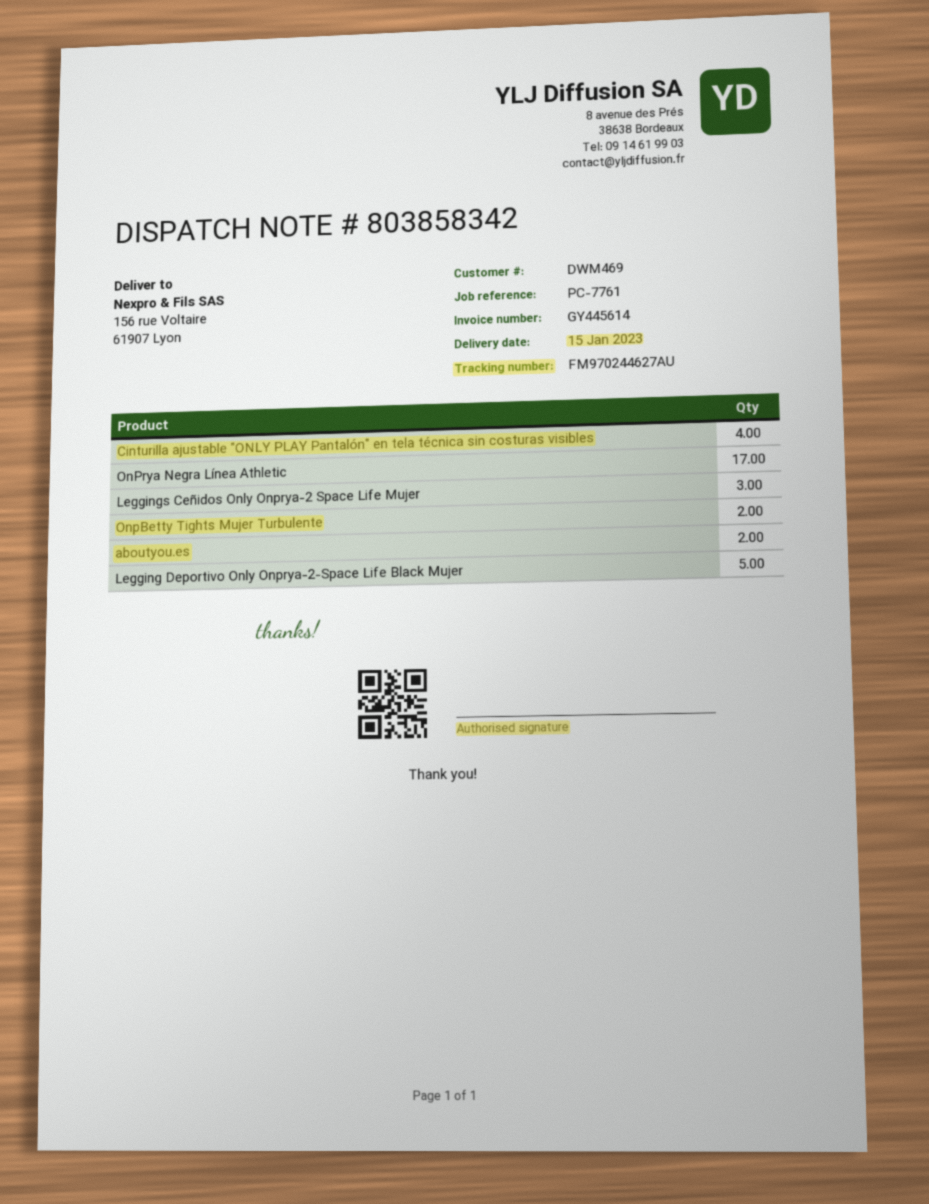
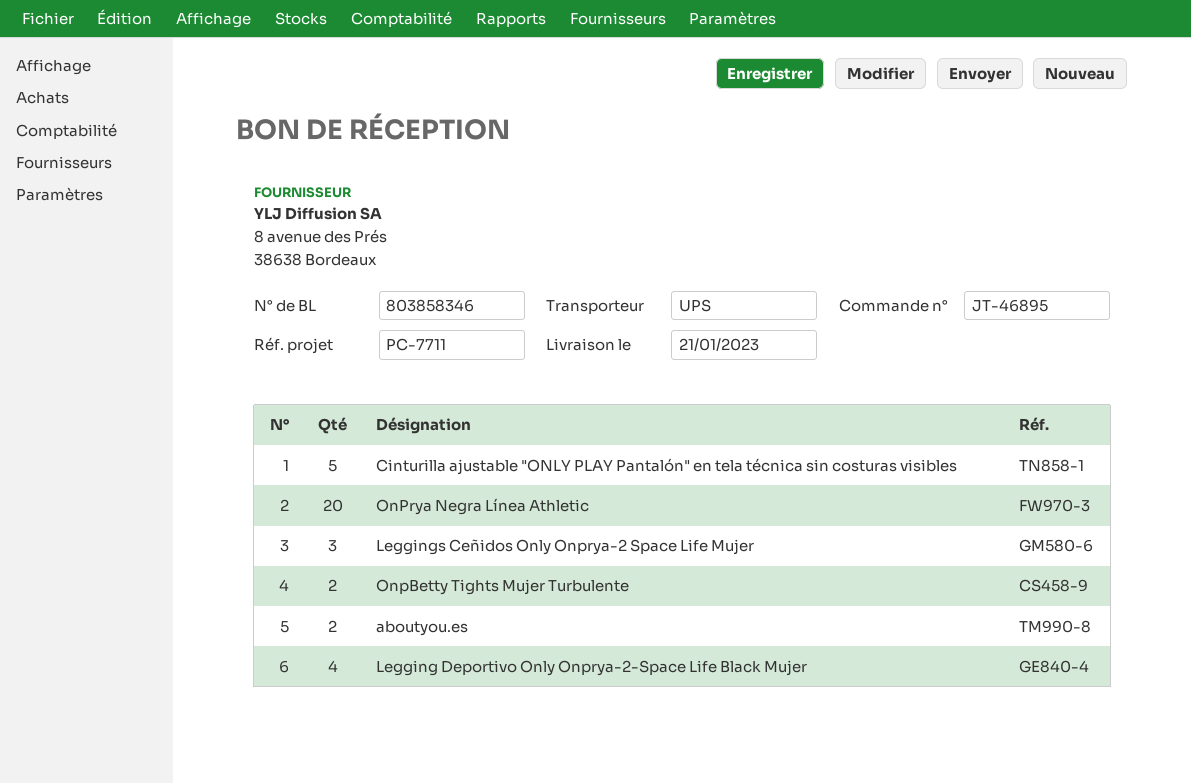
delivery note number: 803858342 -> 803858346
delivery date: 2023-01-15 -> 2023-01-21
reference: PC-7761 -> PC-7711
Cinturilla ajustable "ONLY PLAY Pantalón" en tela técnica sin costuras visibles: 4 -> 5
OnPrya Negra Línea Athletic: 17 -> 20
Legging Deportivo Only Onprya-2-Space Life Black Mujer: 5 -> 4

